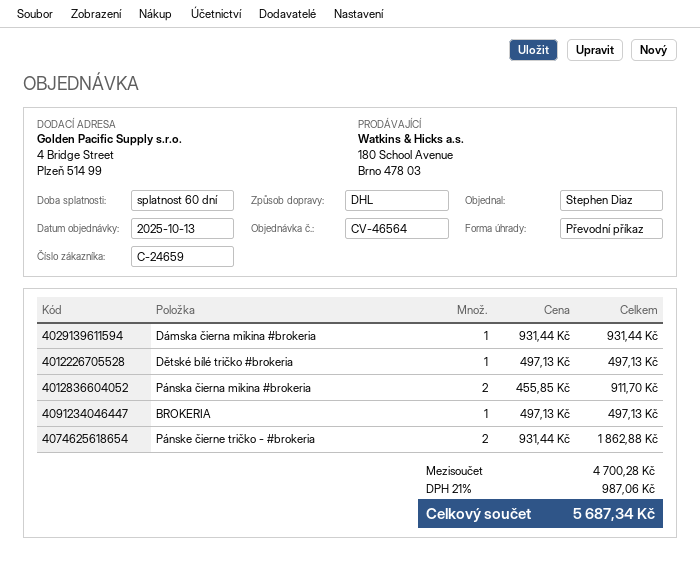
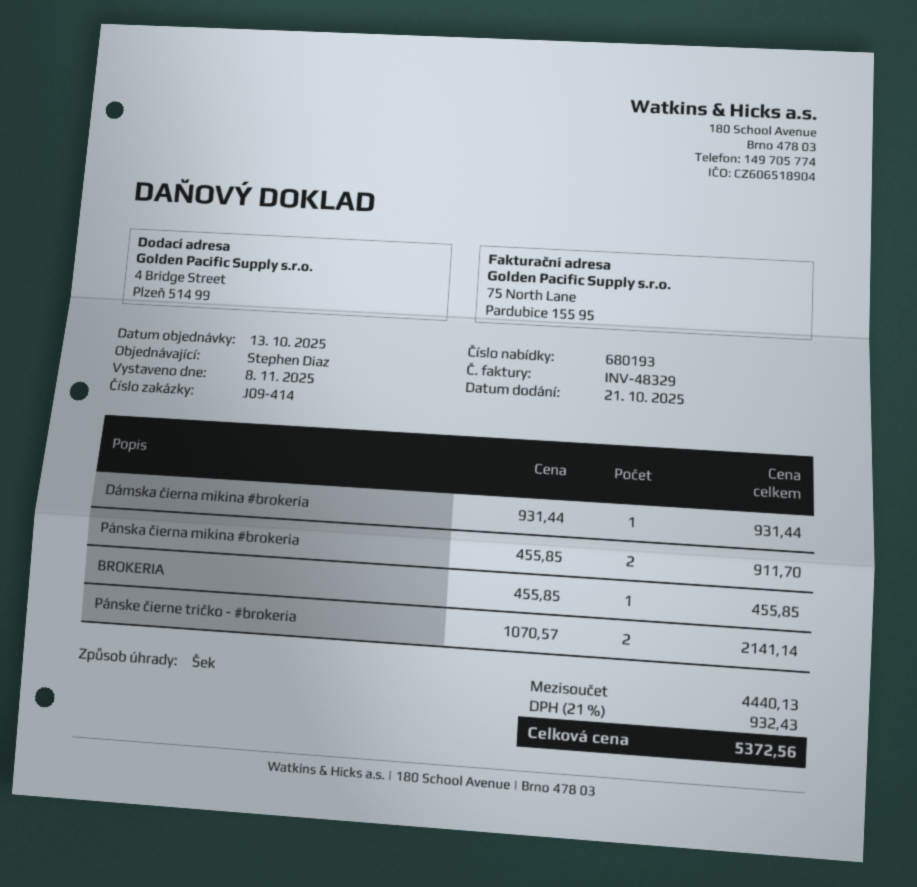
payment method: bank transfer -> cheque
Dětské bílé tričko #brokeria: 1 x 497.13 = 497.13 -> none
BROKERIA: 1 x 497.13 = 497.13 -> 1 x 455.85 = 455.85
Pánske čierne tričko - #brokeria: 2 x 931.44 = 1862.88 -> 2 x 1070.57 = 2141.14
subtotal: 4700.28 -> 4440.13
tax: 21% = 987.06 -> 21% = 932.43
total: 5687.34 -> 5372.56

